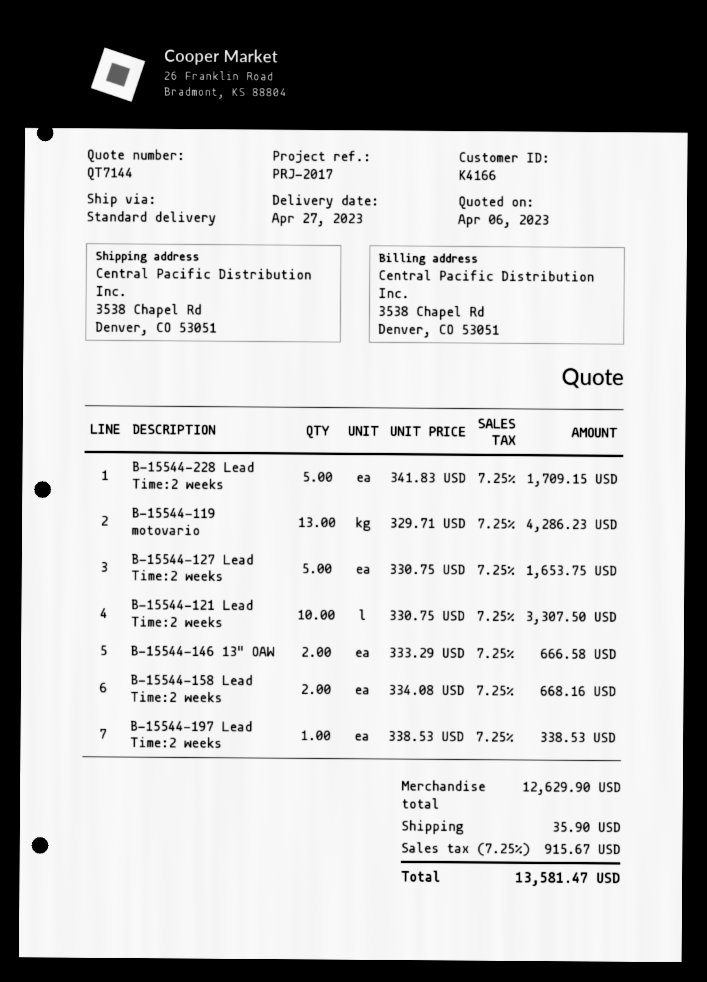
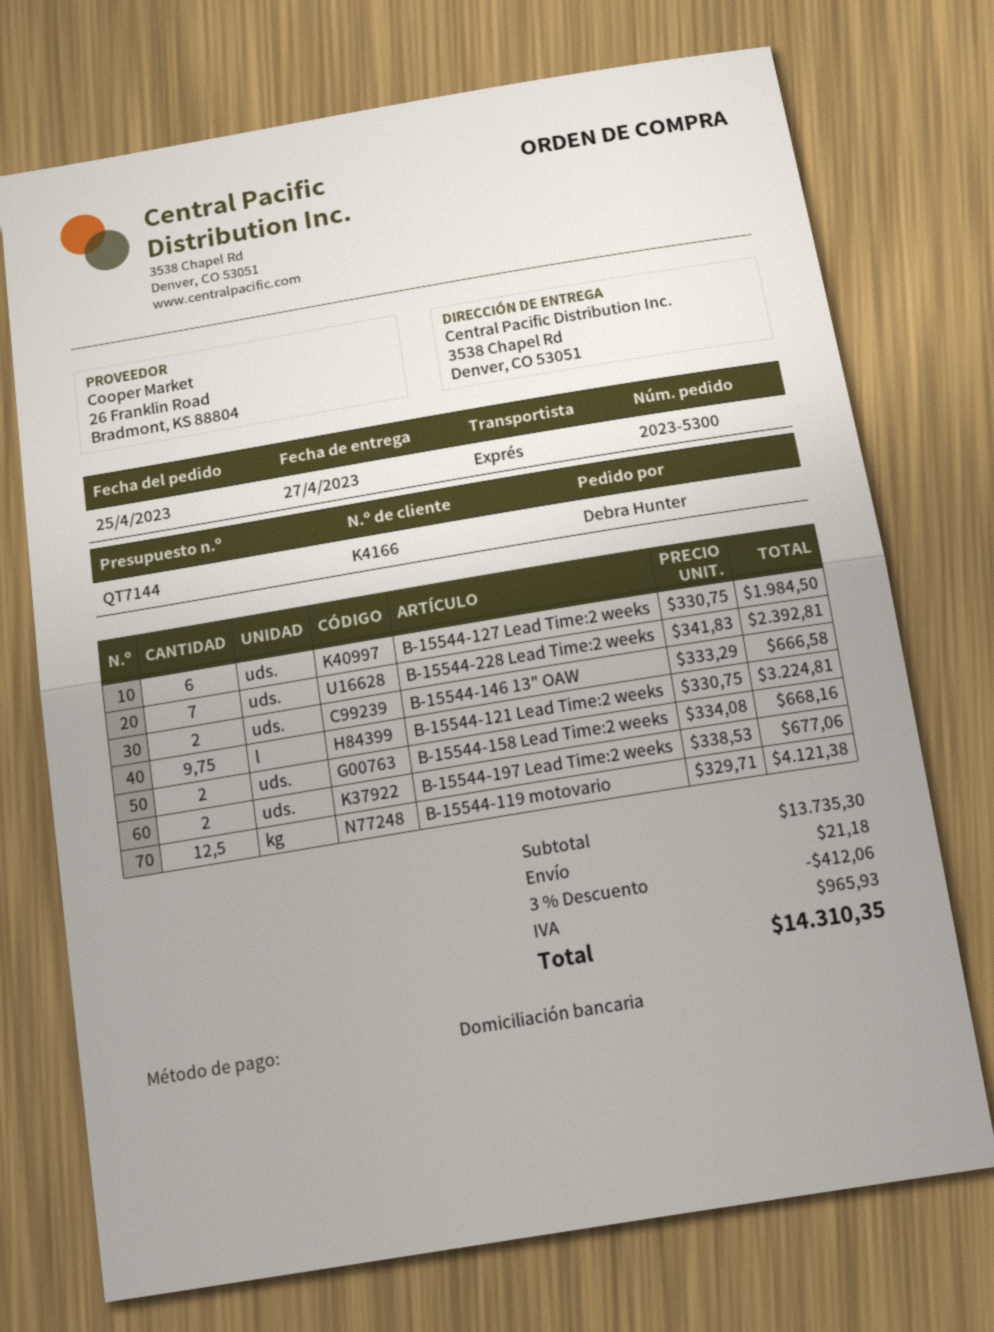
shipping method: standard -> express
B-15544-228 Lead Time:2 weeks: 5 x 341.83 = 1709.15 -> 7 x 341.83 = 2392.81
B-15544-119 motovario: 13 x 329.71 = 4286.23 -> 12.5 x 329.71 = 4121.38
B-15544-127 Lead Time:2 weeks: 5 x 330.75 = 1653.75 -> 6 x 330.75 = 1984.50
B-15544-121 Lead Time:2 weeks: 10 x 330.75 = 3307.50 -> 9.75 x 330.75 = 3224.81
B-15544-197 Lead Time:2 weeks: 1 x 338.53 = 338.53 -> 2 x 338.53 = 677.06
subtotal: 12629.90 -> 13735.30
discount: none -> 3% = 412.06
shipping: 35.90 -> 21.18
tax: 915.67 -> 965.93
total: 13581.47 -> 14310.35

